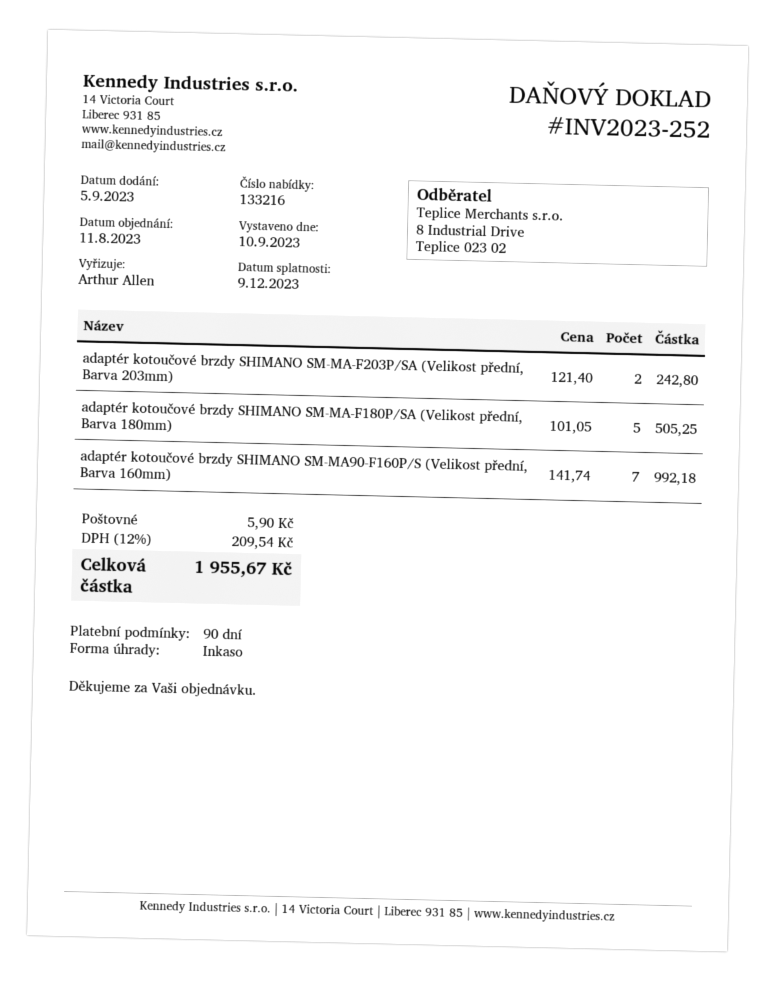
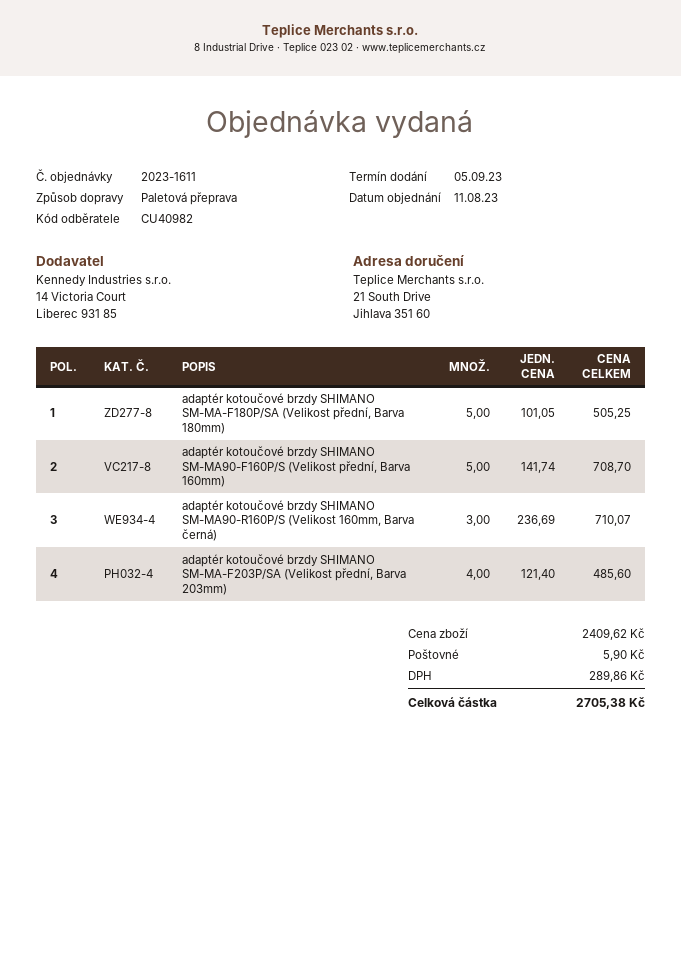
adaptér kotoučové brzdy SHIMANO SM-MA-F203P/SA (Velikost přední, Barva 203mm): 2 x 121.40 = 242.80 -> 4 x 121.40 = 485.60
adaptér kotoučové brzdy SHIMANO SM-MA90-F160P/S (Velikost přední, Barva 160mm): 7 x 141.74 = 992.18 -> 5 x 141.74 = 708.70
adaptér kotoučové brzdy SHIMANO SM-MA90-R160P/S (Velikost 160mm, Barva černá): none -> 3 x 236.69 = 710.07
tax: 209.54 -> 289.86
total: 1955.67 -> 2705.38

